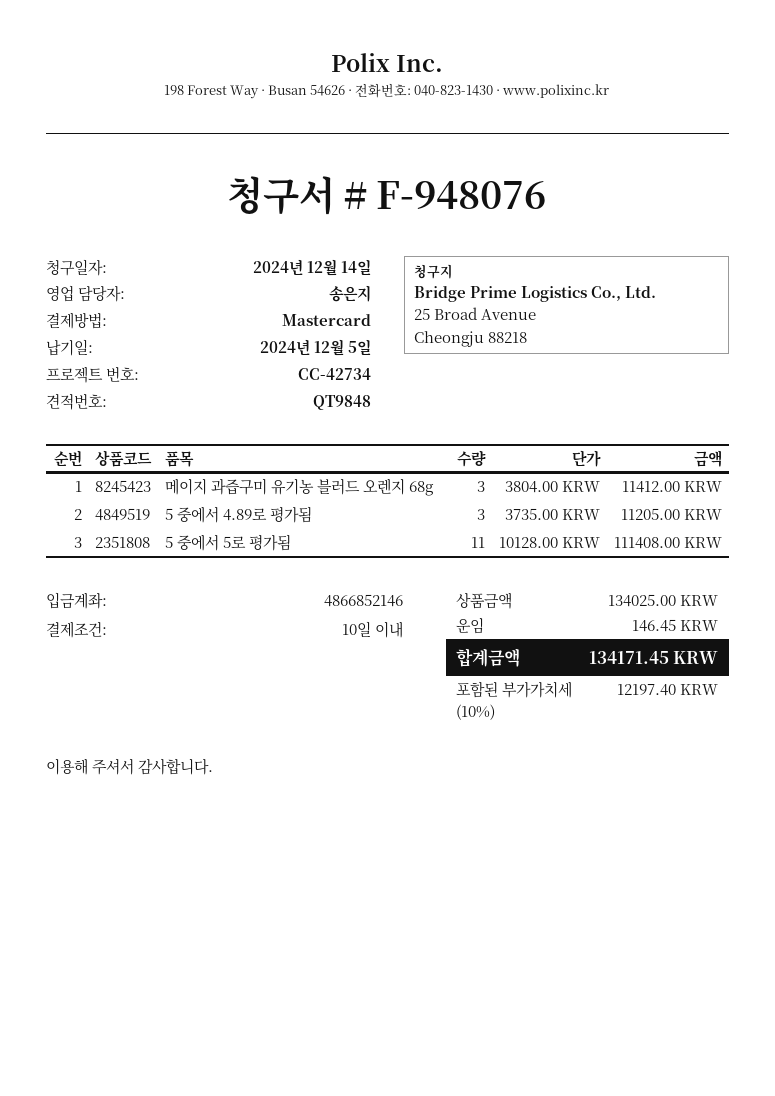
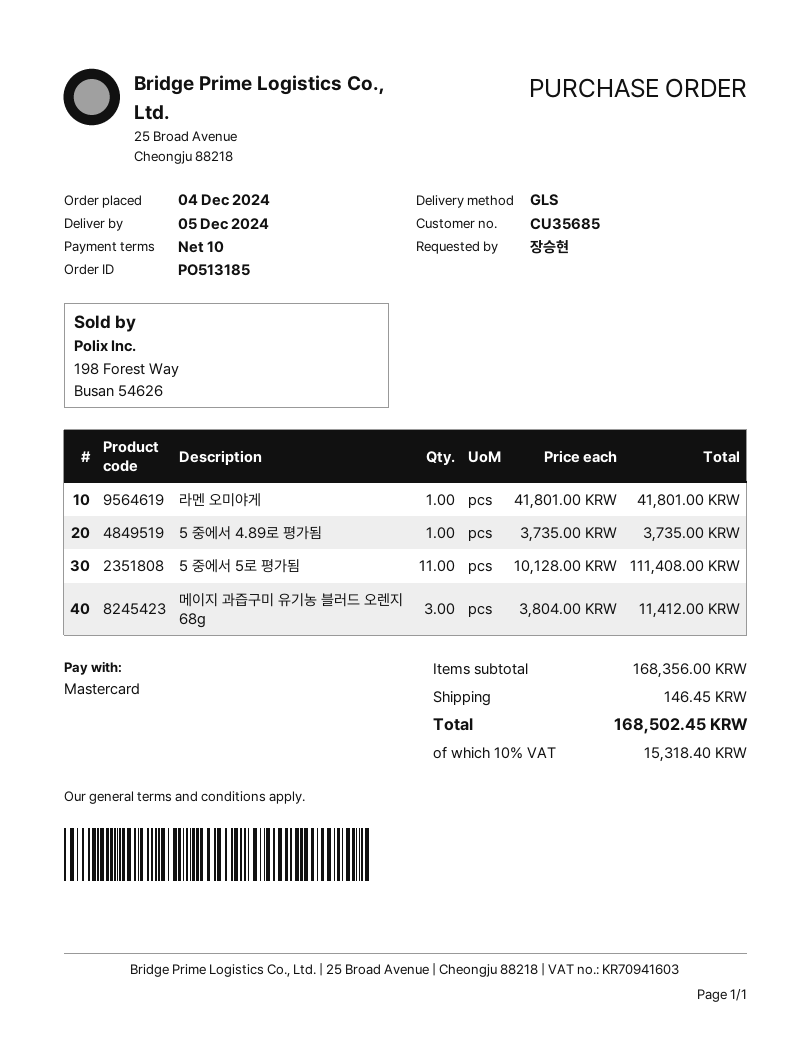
5 중에서 4.89로 평가됨: 3 x 3735.00 = 11205.00 -> 1 x 3735.00 = 3735.00
라멘 오미야게: none -> 1 x 41801.00 = 41801.00
subtotal: 134025.00 -> 168356.00
tax: 10% = 12197.40 -> 10% = 15318.40
total: 134171.45 -> 168502.45

